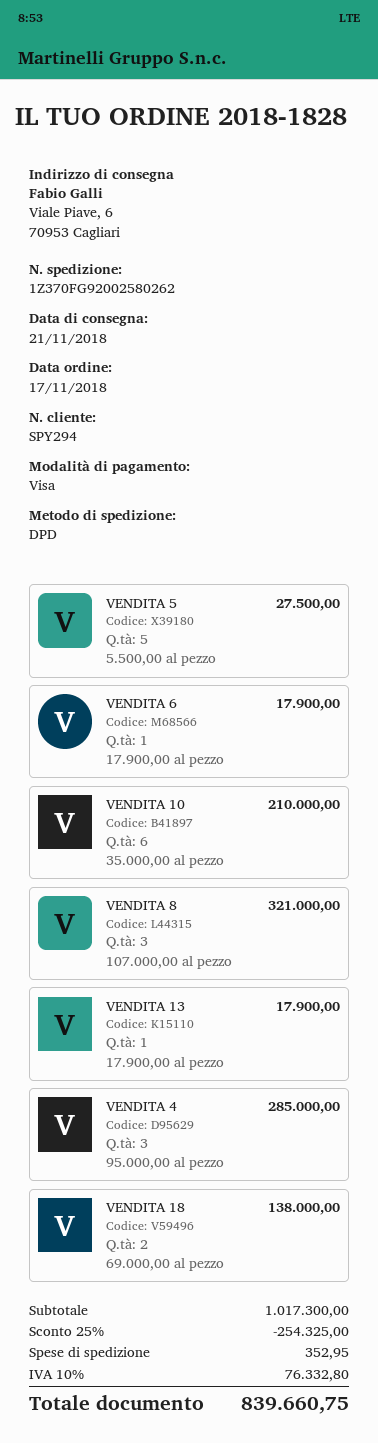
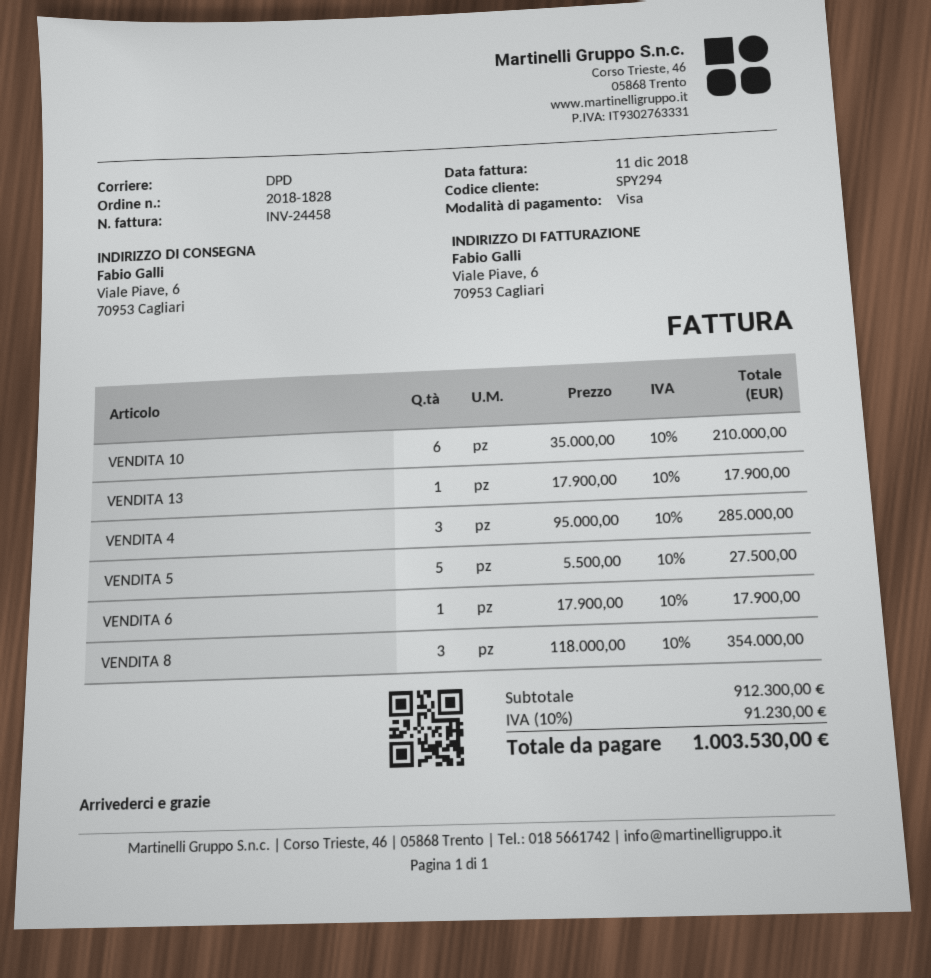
VENDITA 8: 3 x 107000.00 = 321000.00 -> 3 x 118000.00 = 354000.00
VENDITA 18: 2 x 69000.00 = 138000.00 -> none
subtotal: 1017300.00 -> 912300.00
discount: 25% = 254325.00 -> none
shipping: 352.95 -> none
tax: 10% = 76332.80 -> 10% = 91230.00
total: 839660.75 -> 1003530.00

